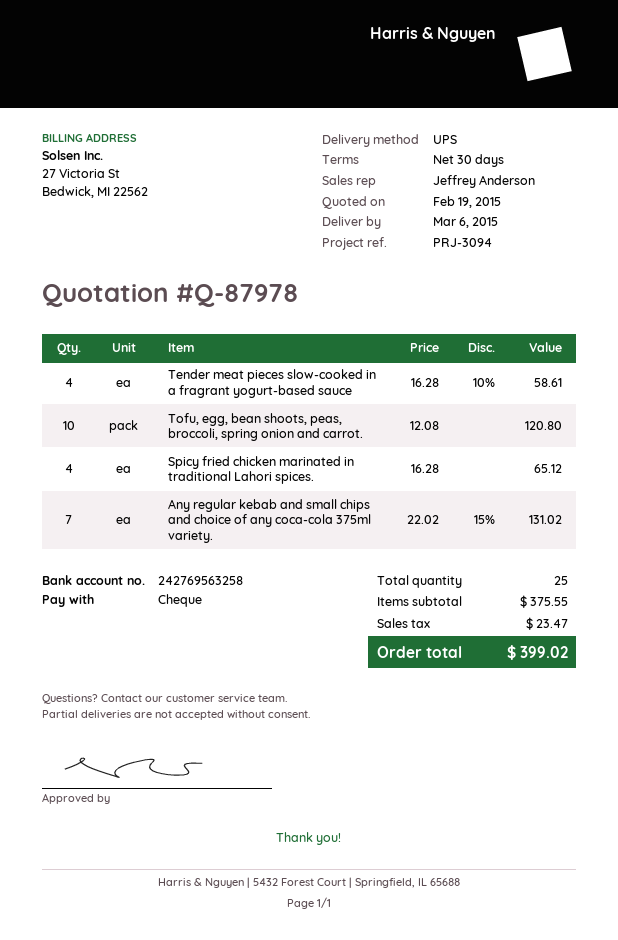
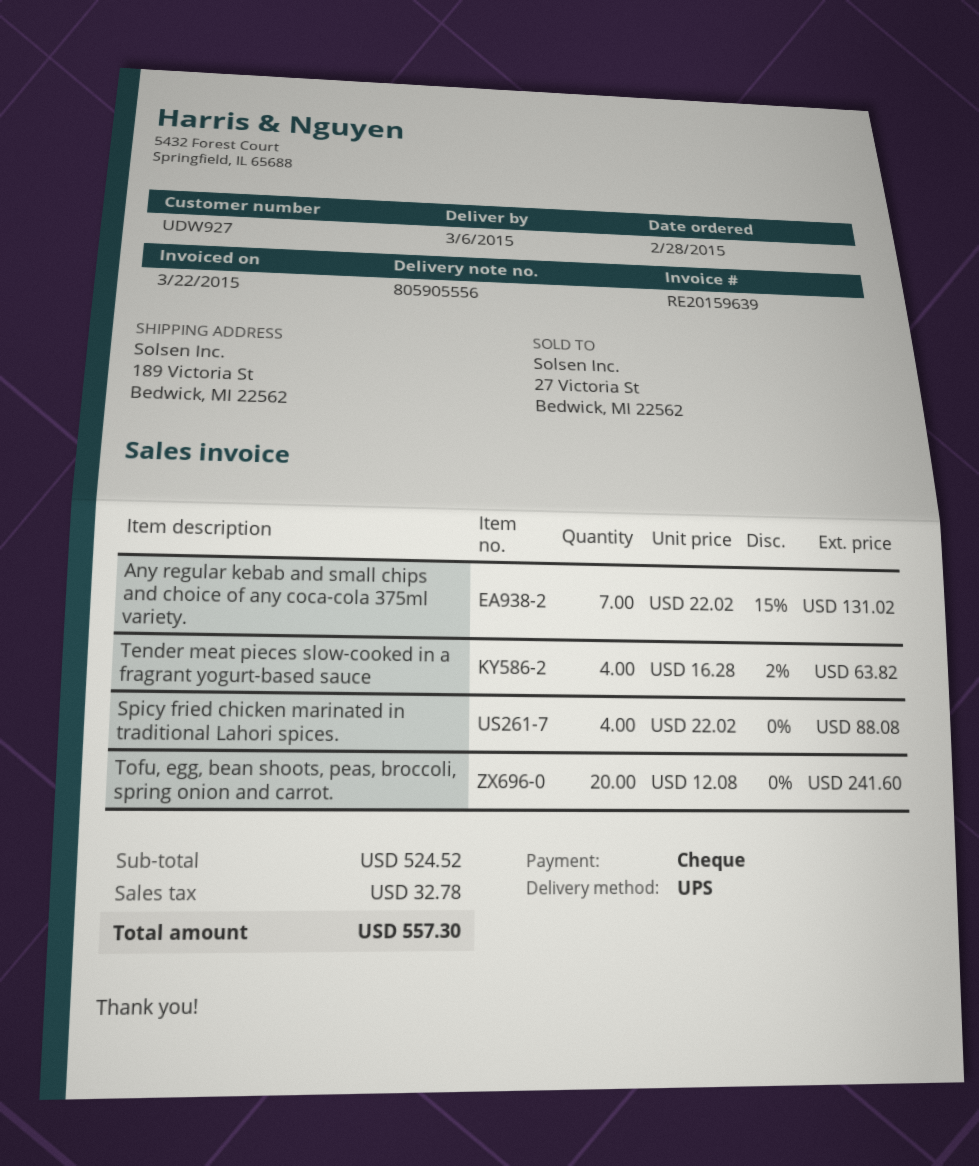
Tender meat pieces slow-cooked in a fragrant yogurt-based sauce: 4 x 16.28 - 10% = 58.61 -> 4 x 16.28 - 2% = 63.82
Tofu, egg, bean shoots, peas, broccoli, spring onion and carrot.: 10 x 12.08 = 120.80 -> 20 x 12.08 = 241.60
Spicy fried chicken marinated in traditional Lahori spices.: 4 x 16.28 = 65.12 -> 4 x 22.02 = 88.08
subtotal: 375.55 -> 524.52
tax: 23.47 -> 32.78
total: 399.02 -> 557.30

